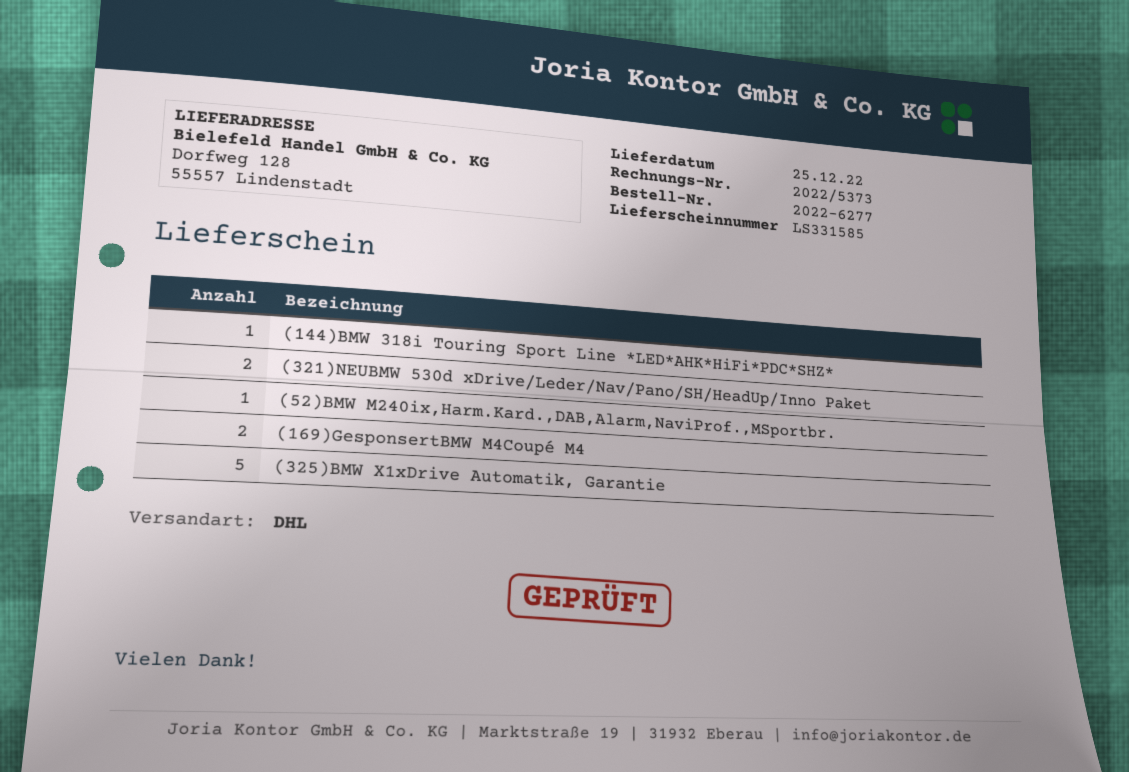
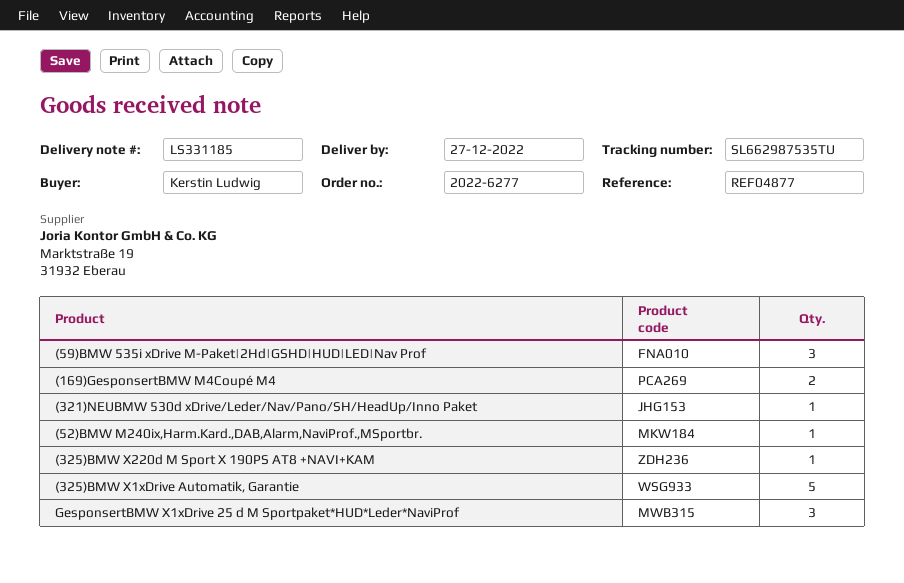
delivery note number: LS331585 -> LS331185
delivery date: 2022-12-25 -> 2022-12-27
(144)BMW 318i Touring Sport Line *LED*AHK*HiFi*PDC*SHZ*: 1 -> none
(321)NEUBMW 530d xDrive/Leder/Nav/Pano/SH/HeadUp/Inno Paket: 2 -> 1
(59)BMW 535i xDrive M-Paket|2Hd|GSHD|HUD|LED|Nav Prof: none -> 3
(325)BMW X220d M Sport X 190PS AT8 +NAVI+KAM: none -> 1
GesponsertBMW X1xDrive 25 d M Sportpaket*HUD*Leder*NaviProf: none -> 3

